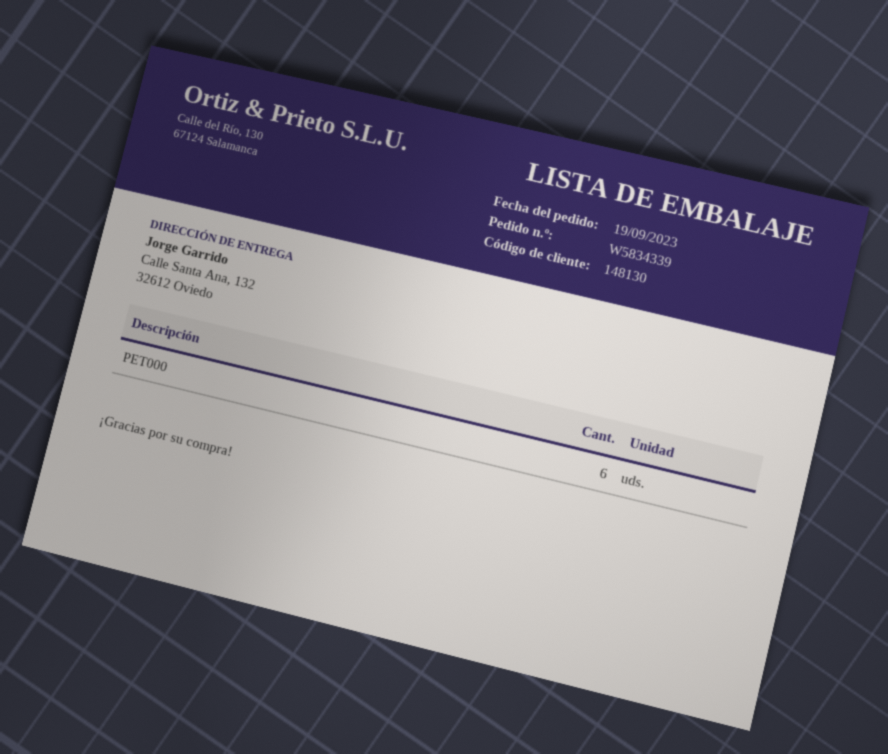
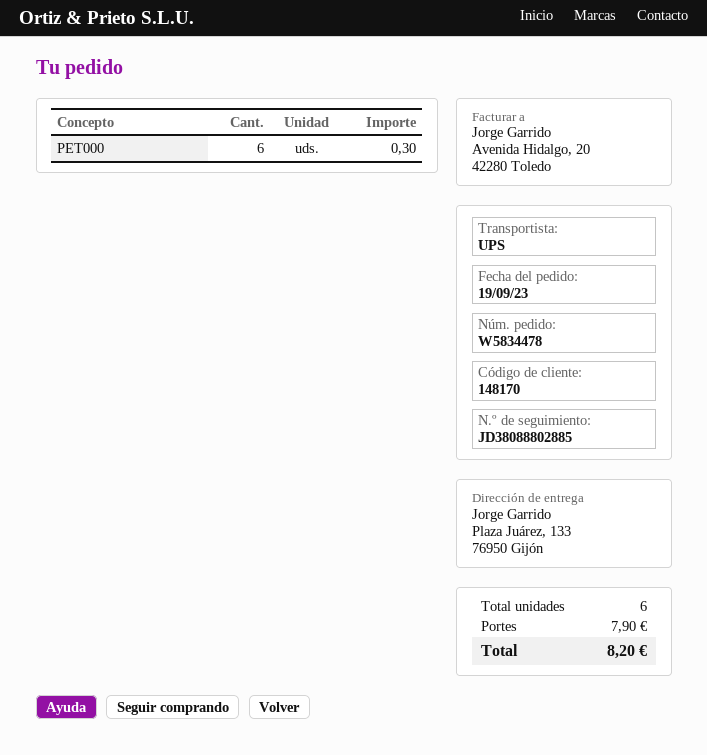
order number: W5834339 -> W5834478
customer number: 148130 -> 148170
ship to: Calle Santa Ana, 132, 32612 Oviedo -> Plaza Juárez, 133, 76950 Gijón

